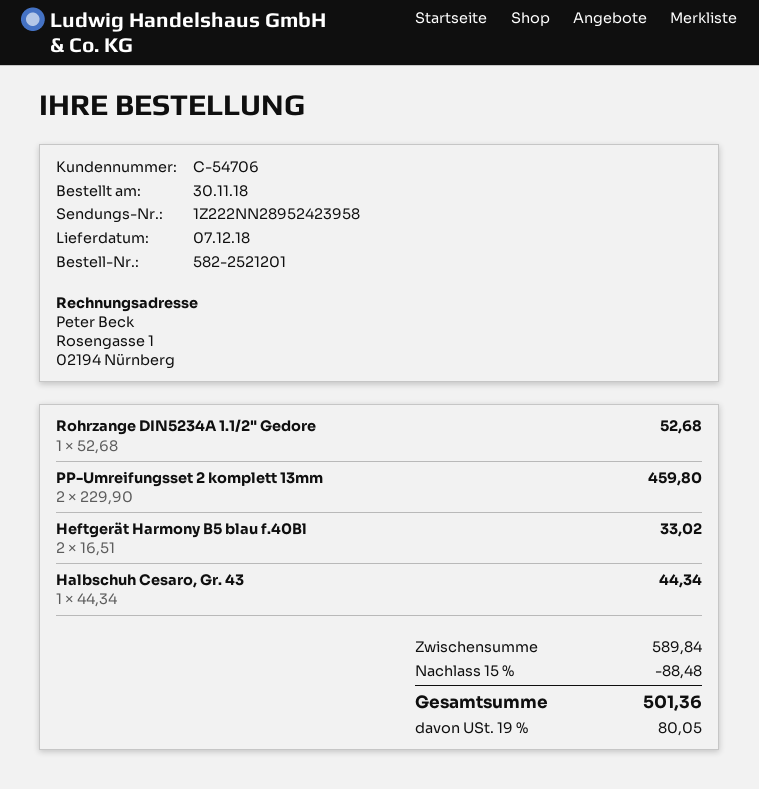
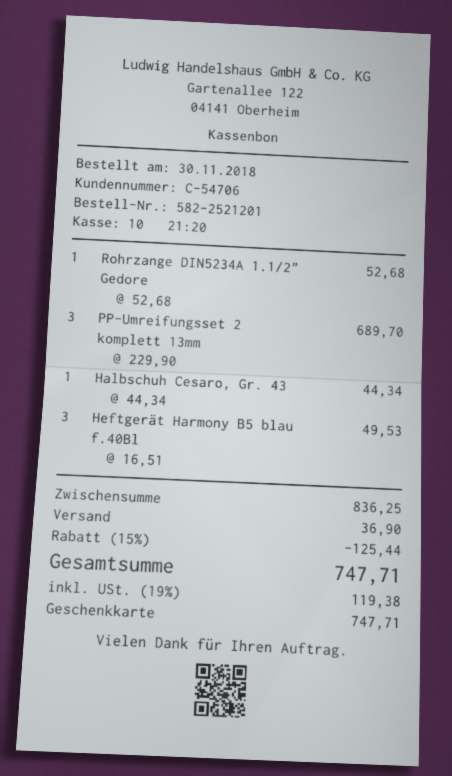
PP-Umreifungsset 2 komplett 13mm: 2 x 229.90 = 459.80 -> 3 x 229.90 = 689.70
Heftgerät Harmony B5 blau f.40Bl: 2 x 16.51 = 33.02 -> 3 x 16.51 = 49.53
subtotal: 589.84 -> 836.25
discount: 15% = 88.48 -> 15% = 125.44
shipping: none -> 36.90
tax: 19% = 80.05 -> 19% = 119.38
total: 501.36 -> 747.71

